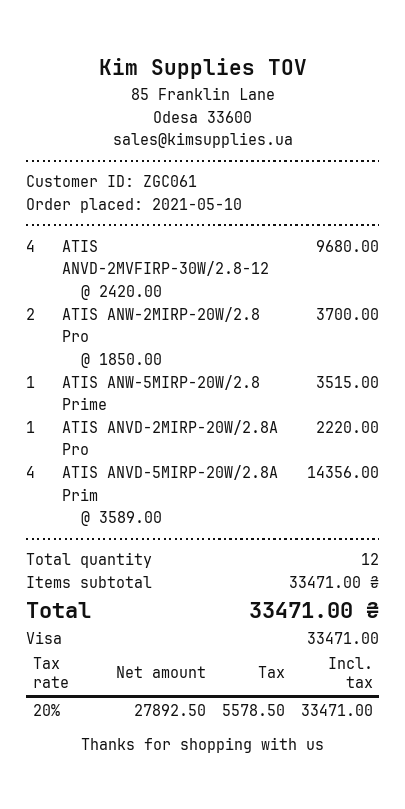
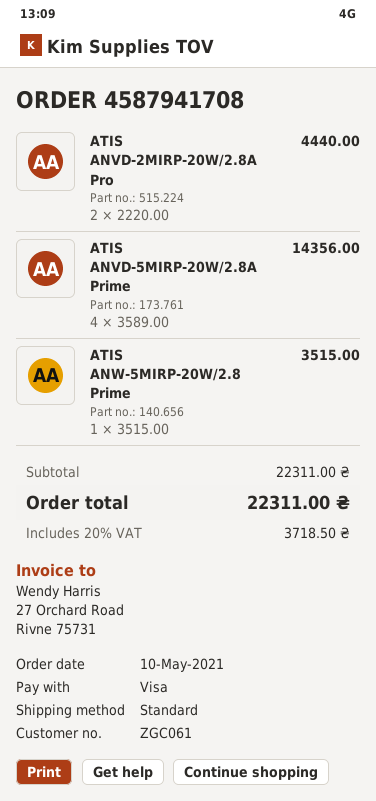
ATIS ANVD-2MVFIRP-30W/2.8-12: 4 x 2420.00 = 9680.00 -> none
ATIS ANW-2MIRP-20W/2.8 Pro: 2 x 1850.00 = 3700.00 -> none
ATIS ANVD-2MIRP-20W/2.8A Pro: 1 x 2220.00 = 2220.00 -> 2 x 2220.00 = 4440.00
subtotal: 33471.00 -> 22311.00
tax: 20% = 5578.50 -> 20% = 3718.50
total: 33471.00 -> 22311.00

